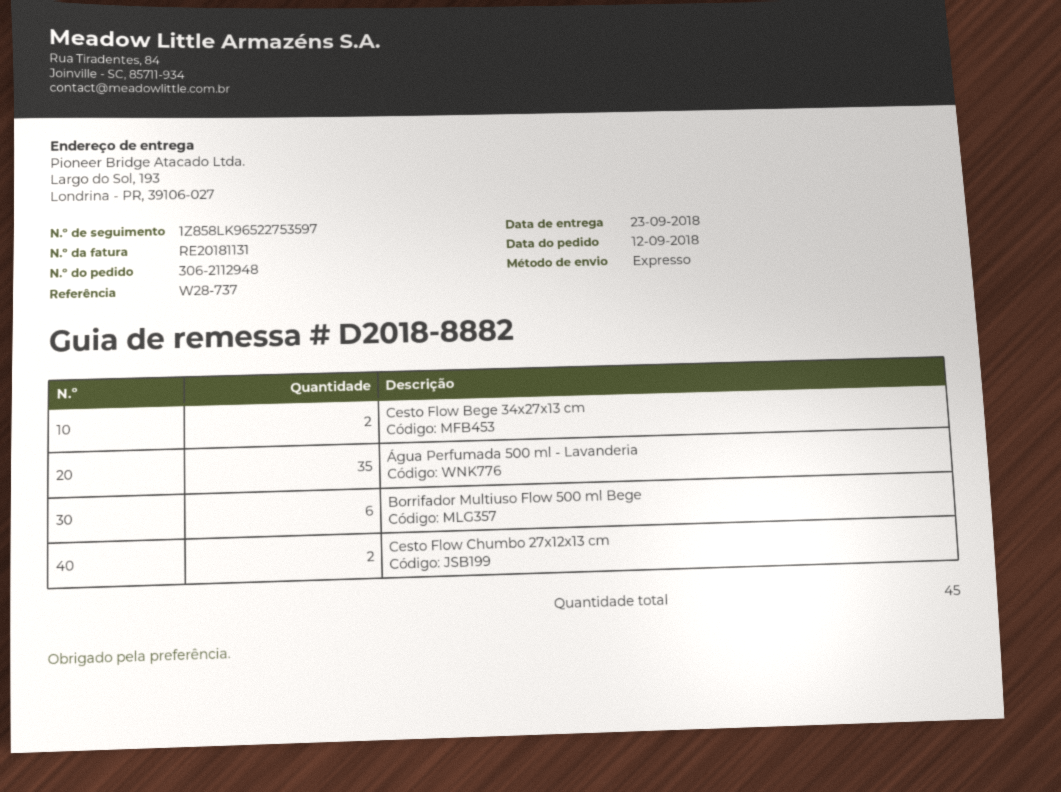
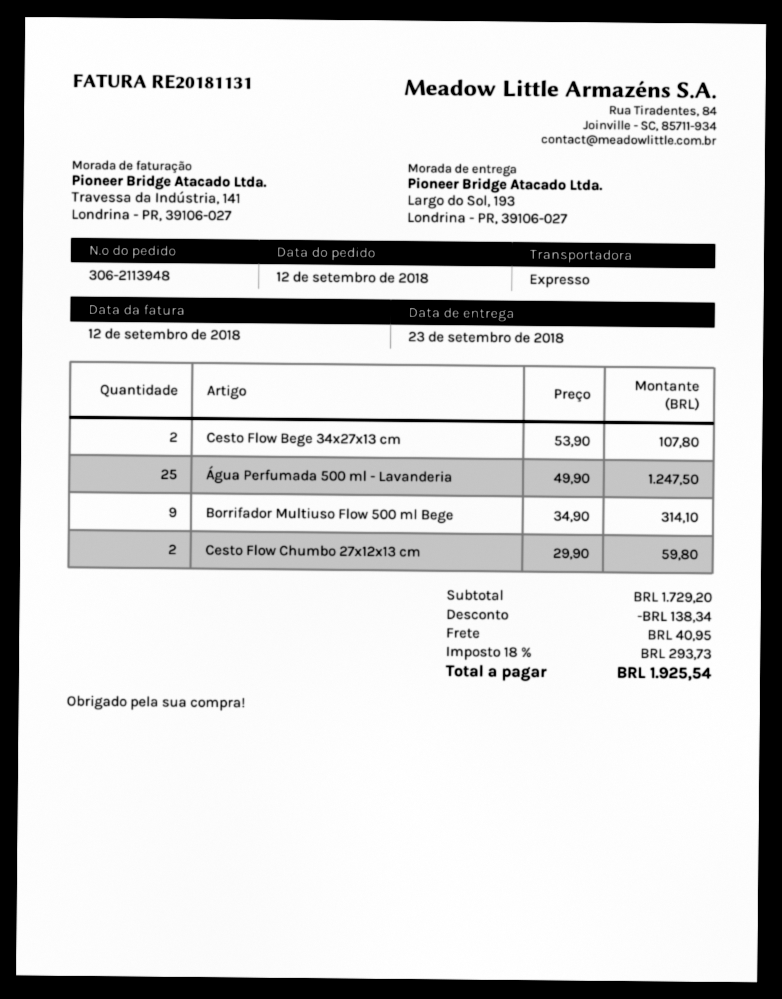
order number: 306-2112948 -> 306-2113948
Água Perfumada 500 ml - Lavanderia: 35 -> 25
Borrifador Multiuso Flow 500 ml Bege: 6 -> 9

